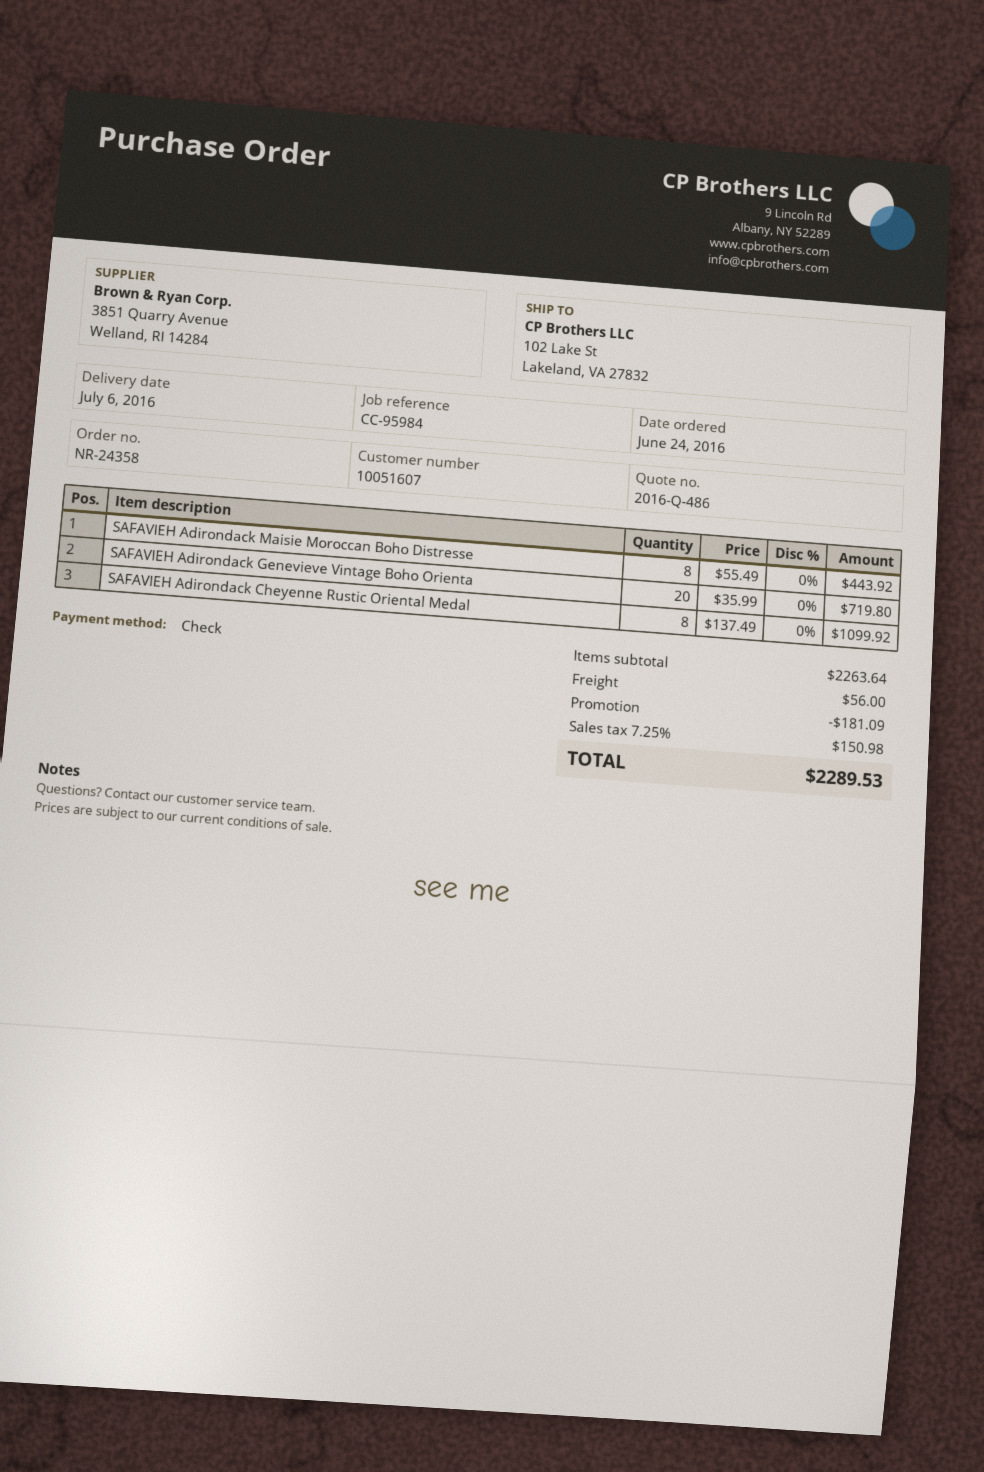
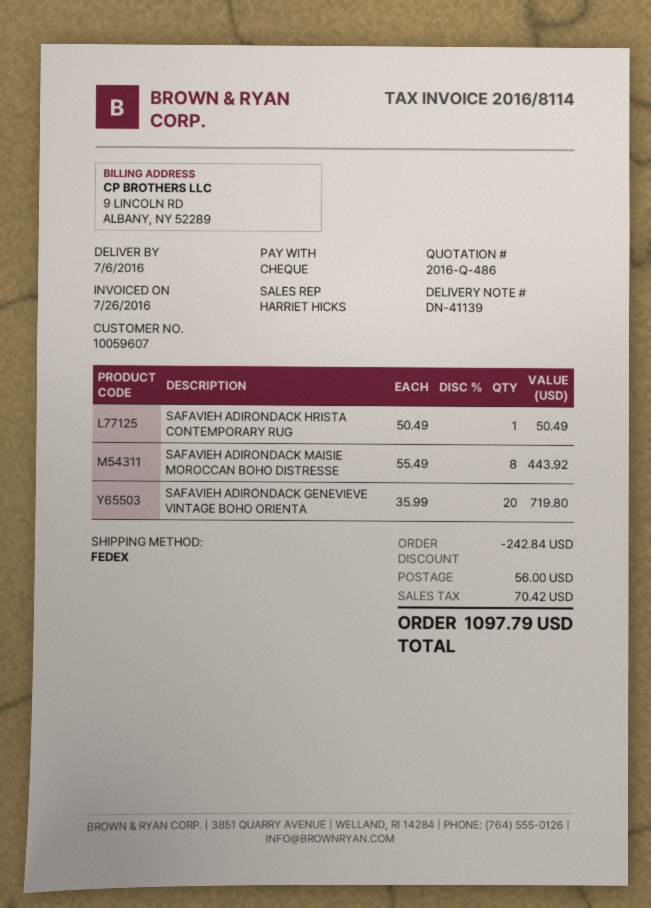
customer number: 10051607 -> 10059607
SAFAVIEH Adirondack Cheyenne Rustic Oriental Medal: 8 x 137.49 = 1099.92 -> none
SAFAVIEH ADIRONDACK HRISTA CONTEMPORARY RUG: none -> 1 x 50.49 = 50.49
discount: 181.09 -> 242.84
tax: 150.98 -> 70.42
total: 2289.53 -> 1097.79

